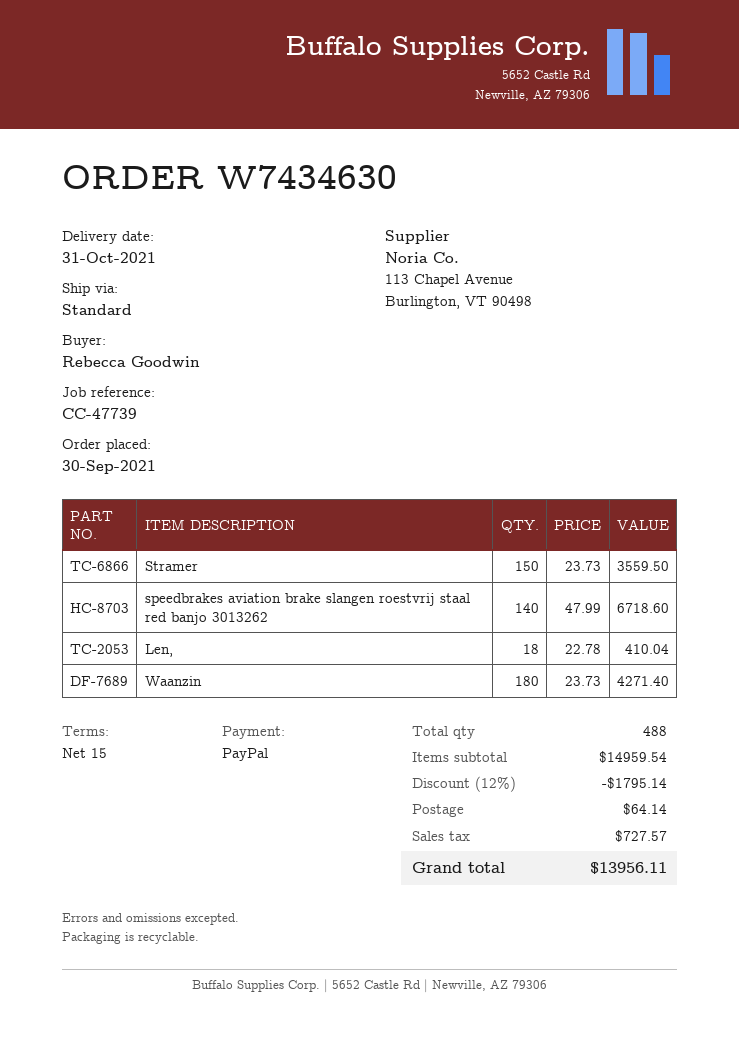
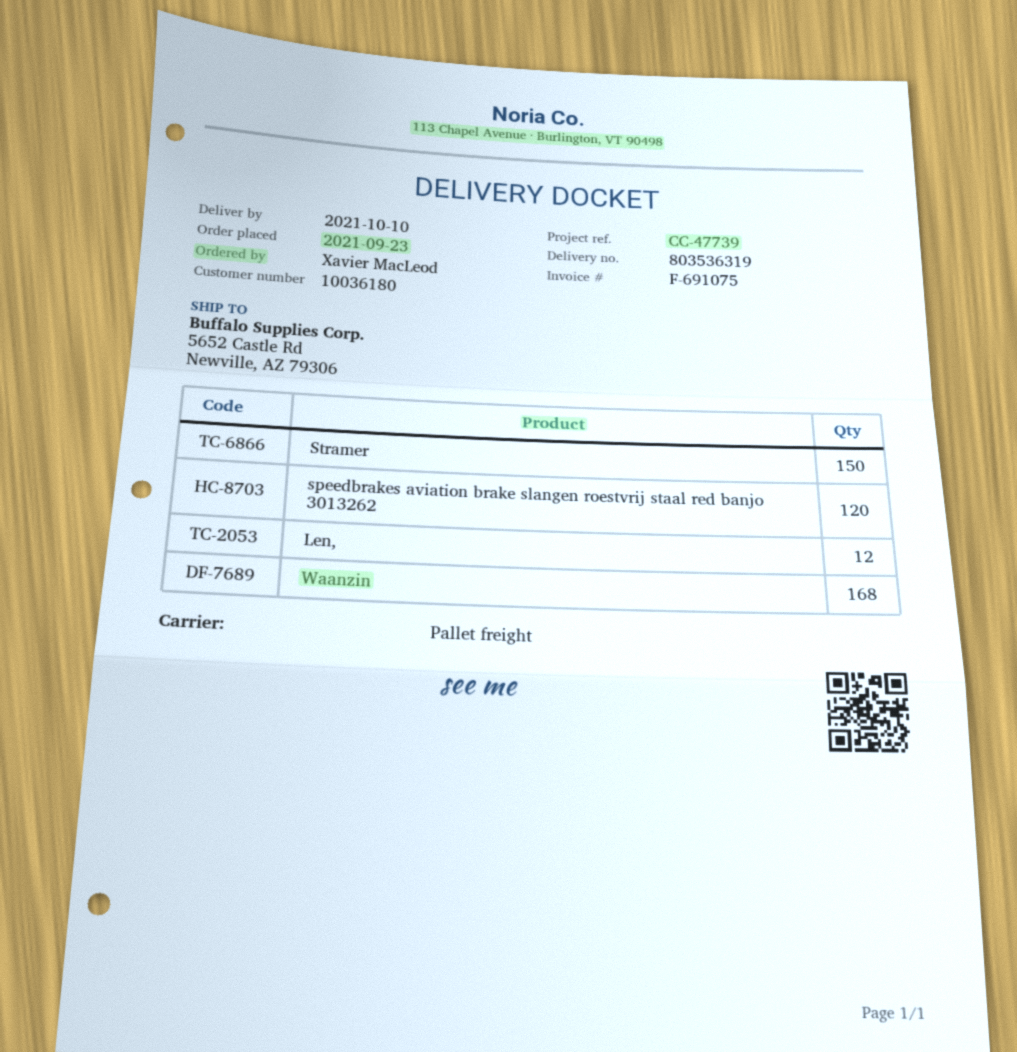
order date: 2021-09-30 -> 2021-09-23
delivery date: 2021-10-31 -> 2021-10-10
ordered by: Rebecca Goodwin -> Xavier MacLeod
shipping method: standard -> pallet freight
speedbrakes aviation brake slangen roestvrij staal red banjo 3013262: 140 -> 120
Len,: 18 -> 12
Waanzin: 180 -> 168

